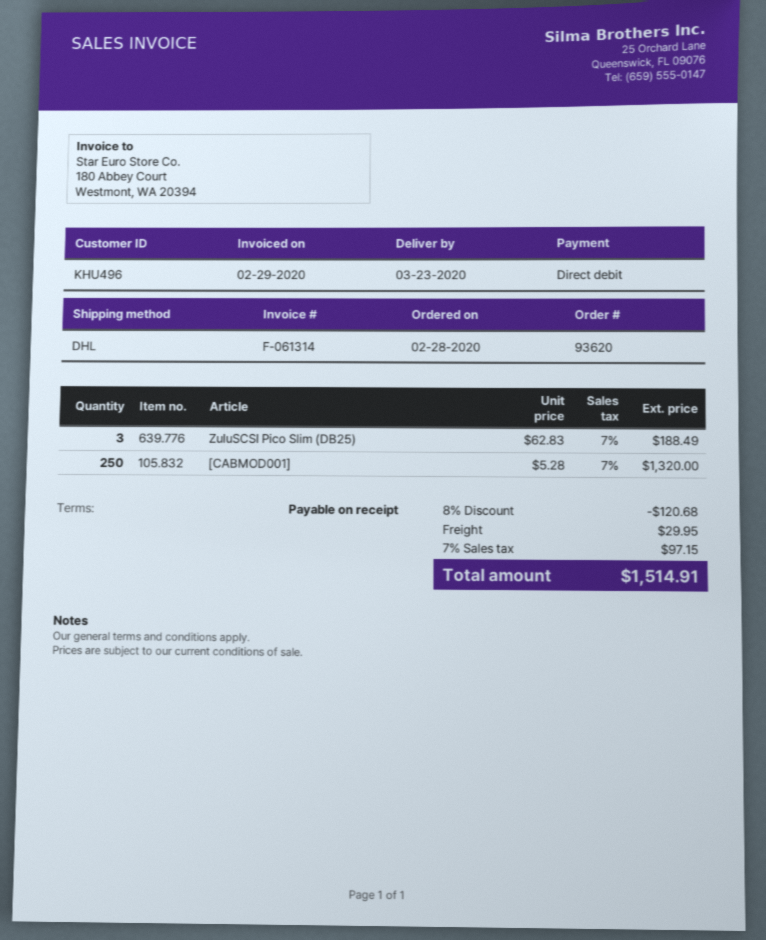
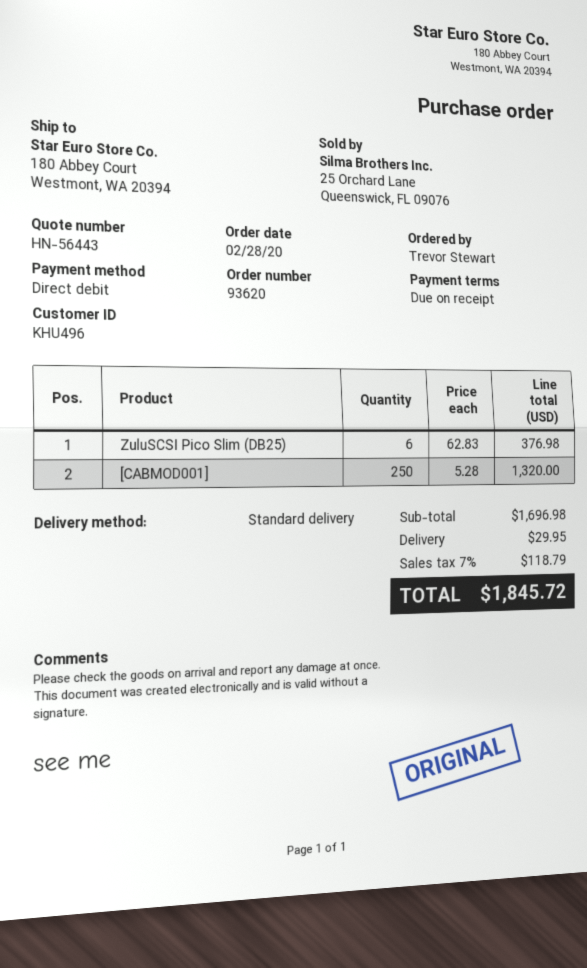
shipping method: DHL -> standard
ZuluSCSI Pico Slim (DB25): 3 x 62.83 = 188.49 -> 6 x 62.83 = 376.98
discount: 8% = 120.68 -> none
tax: 7% = 97.15 -> 7% = 118.79
total: 1514.91 -> 1845.72

